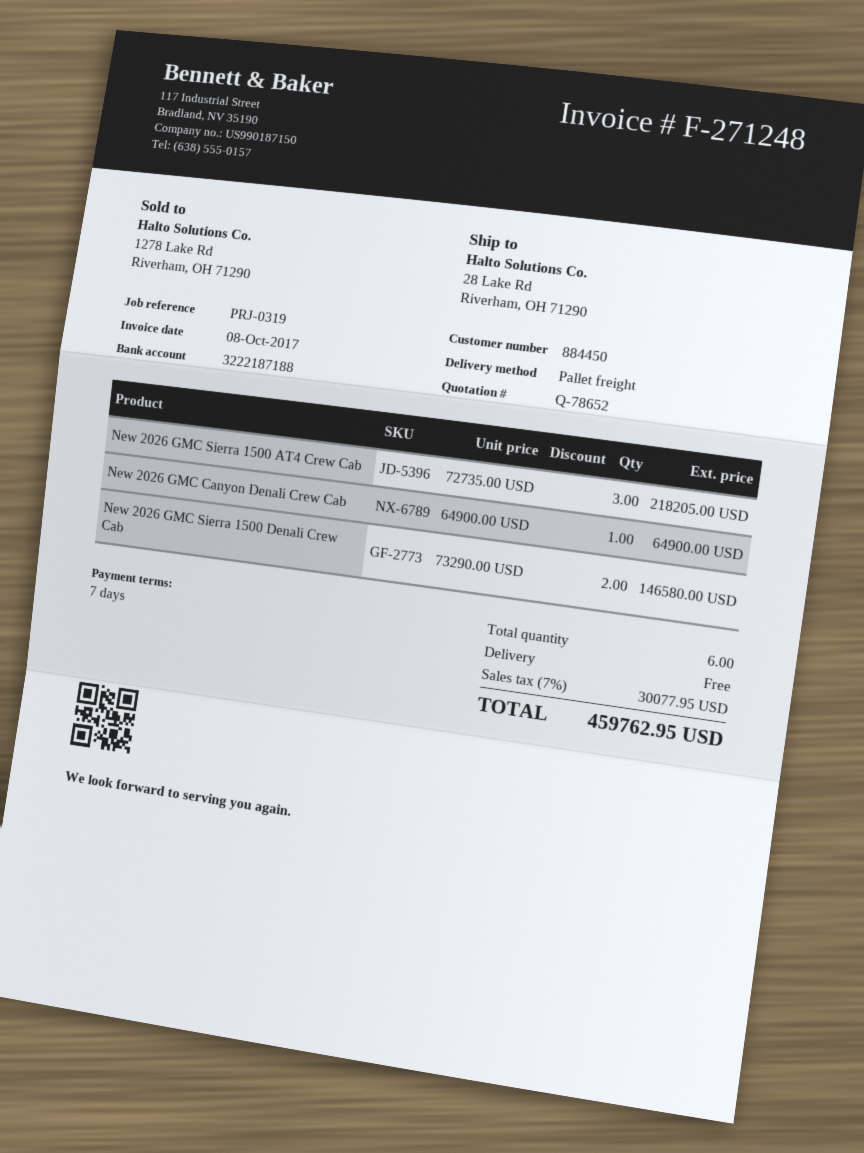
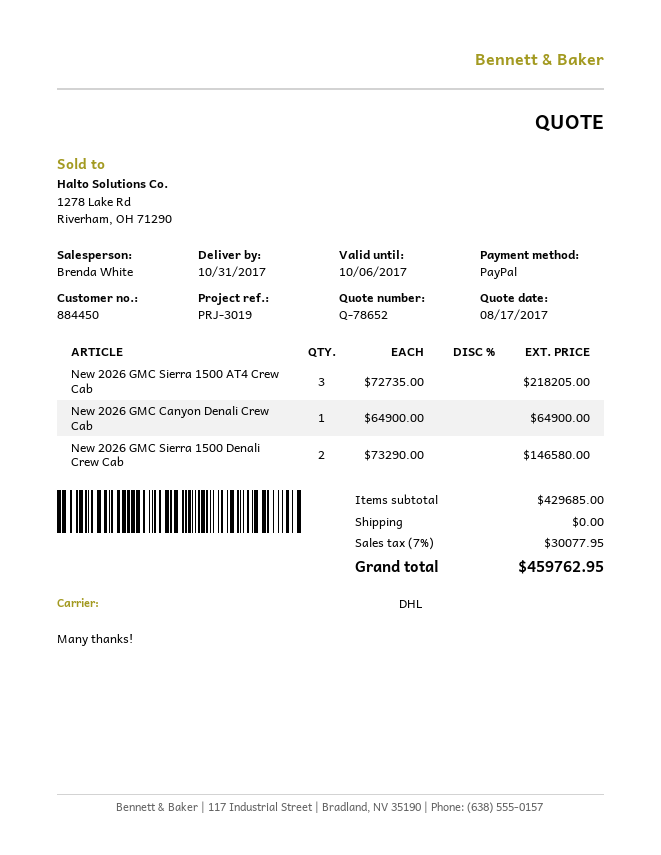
reference: PRJ-0319 -> PRJ-3019
shipping method: pallet freight -> DHL

